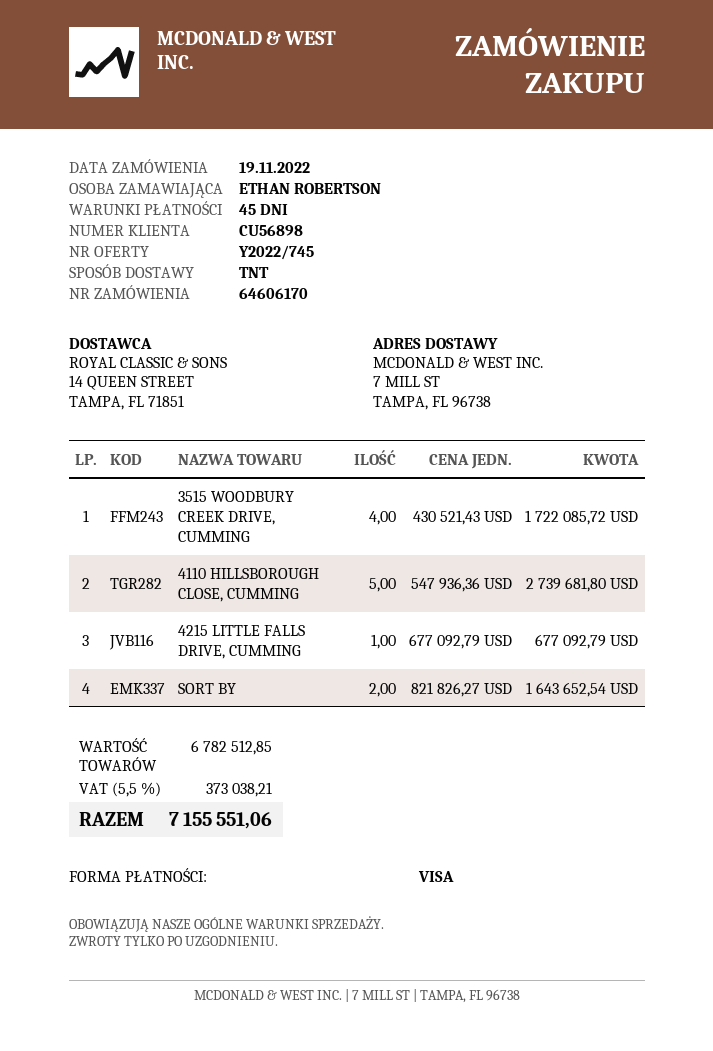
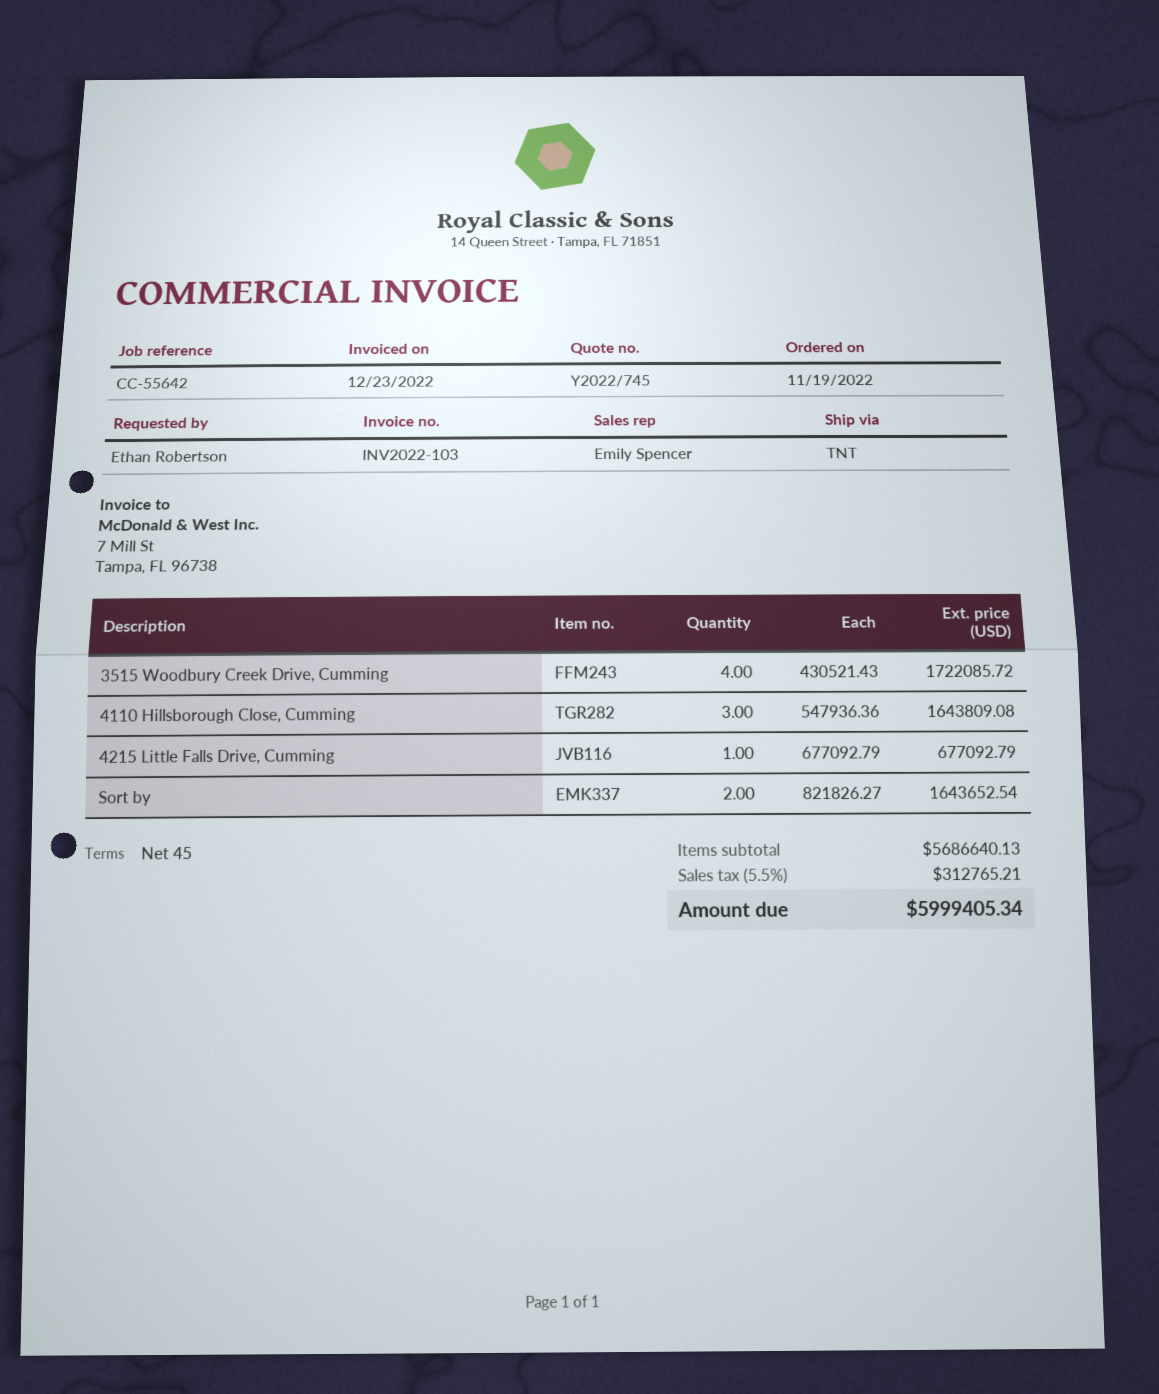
4110 HILLSBOROUGH CLOSE, CUMMING: 5 x 547936.36 = 2739681.80 -> 3 x 547936.36 = 1643809.08
subtotal: 6782512.85 -> 5686640.13
tax: 5.5% = 373038.21 -> 5.5% = 312765.21
total: 7155551.06 -> 5999405.34

